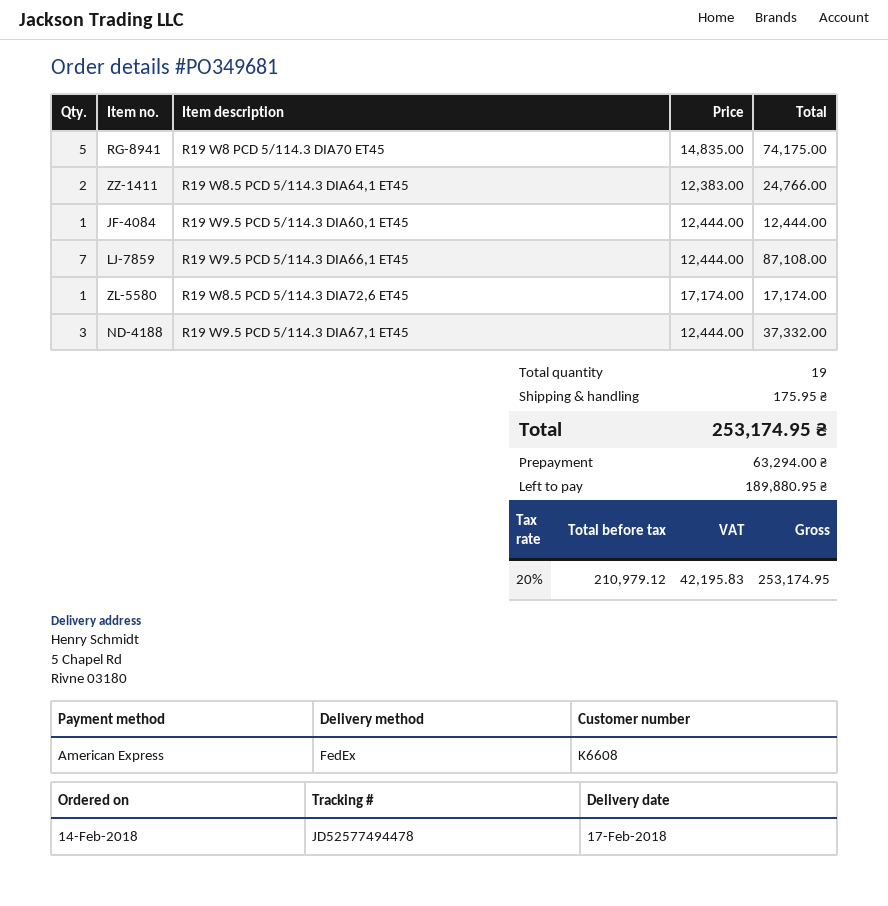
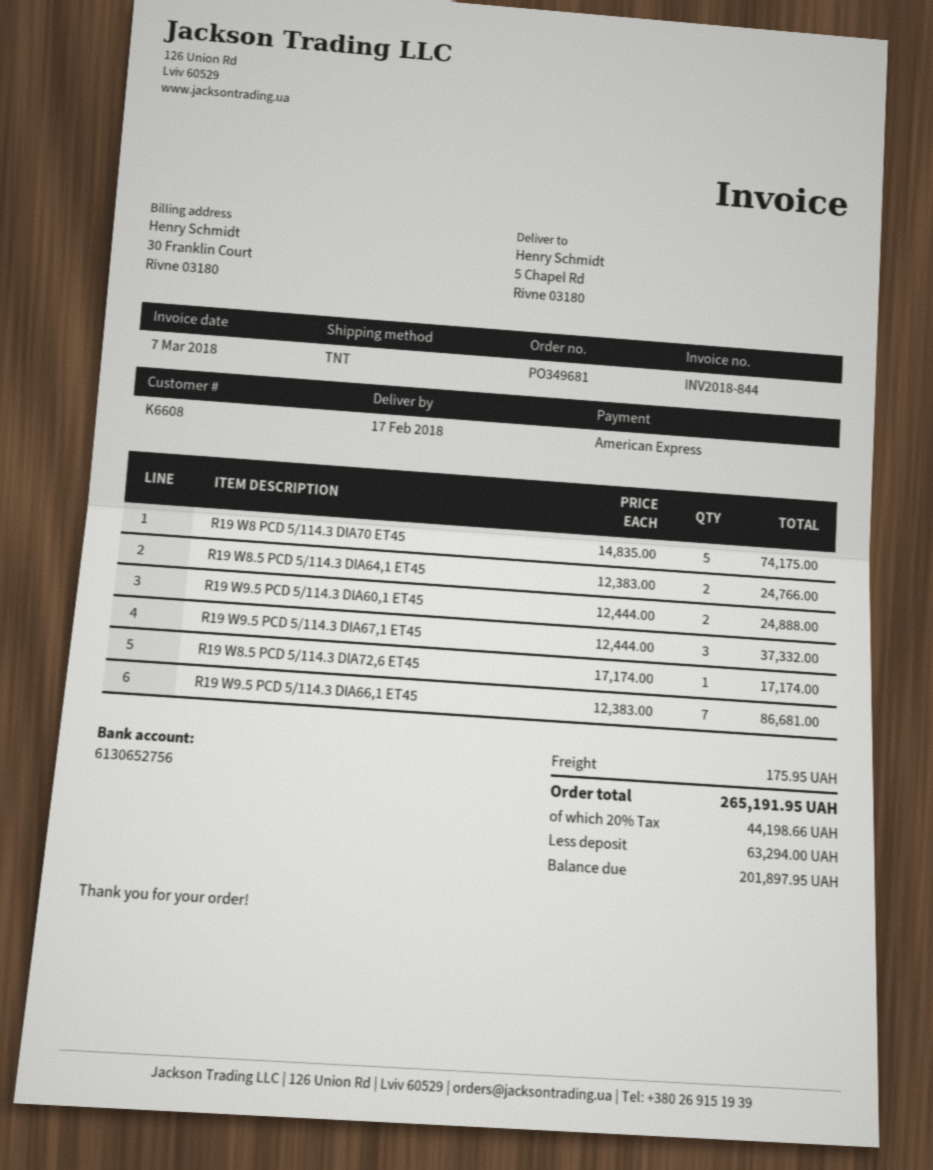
shipping method: FedEx -> TNT
R19 W9.5 PCD 5/114.3 DIA60,1 ET45: 1 x 12444.00 = 12444.00 -> 2 x 12444.00 = 24888.00
R19 W9.5 PCD 5/114.3 DIA66,1 ET45: 7 x 12444.00 = 87108.00 -> 7 x 12383.00 = 86681.00
tax: 20% = 42195.83 -> 20% = 44198.66
total: 253174.95 -> 265191.95
balance: 189880.95 -> 201897.95

